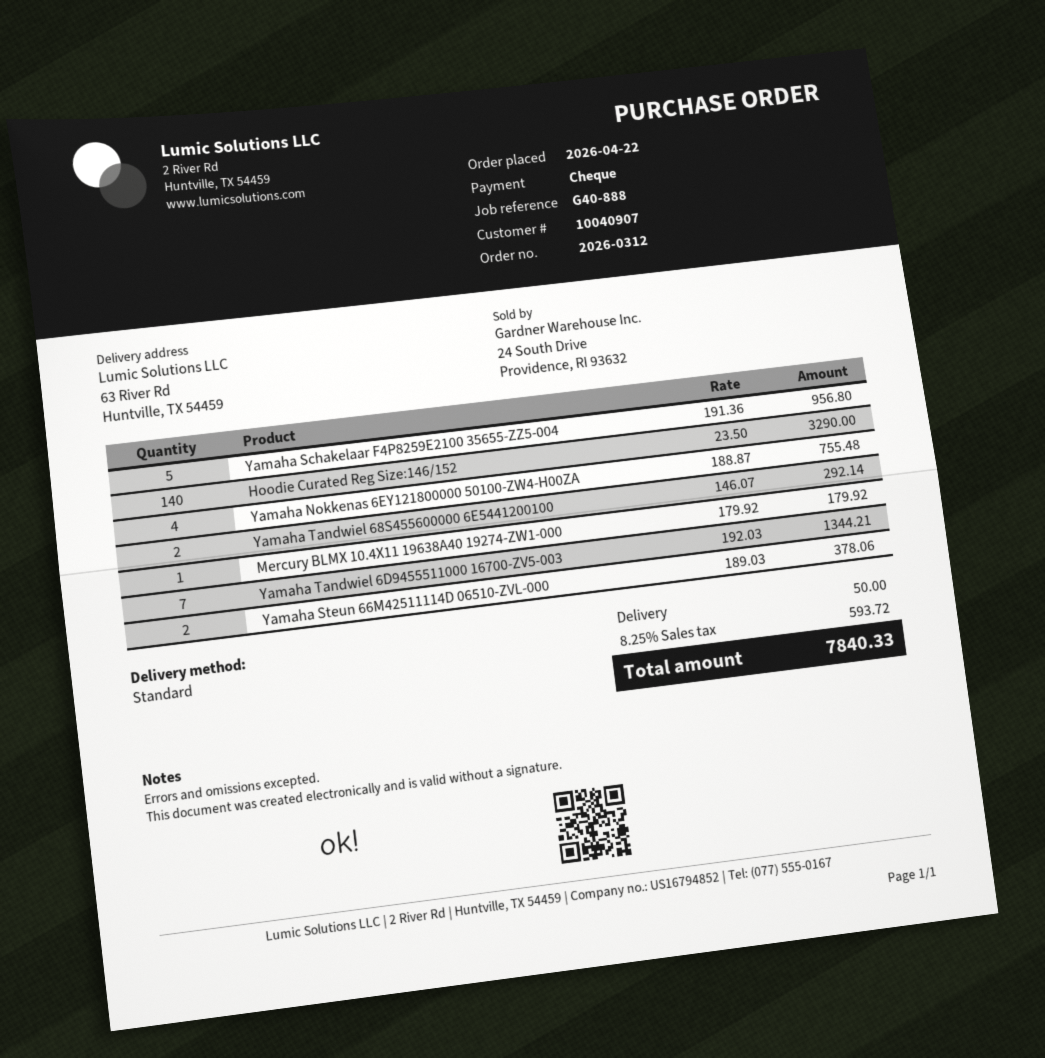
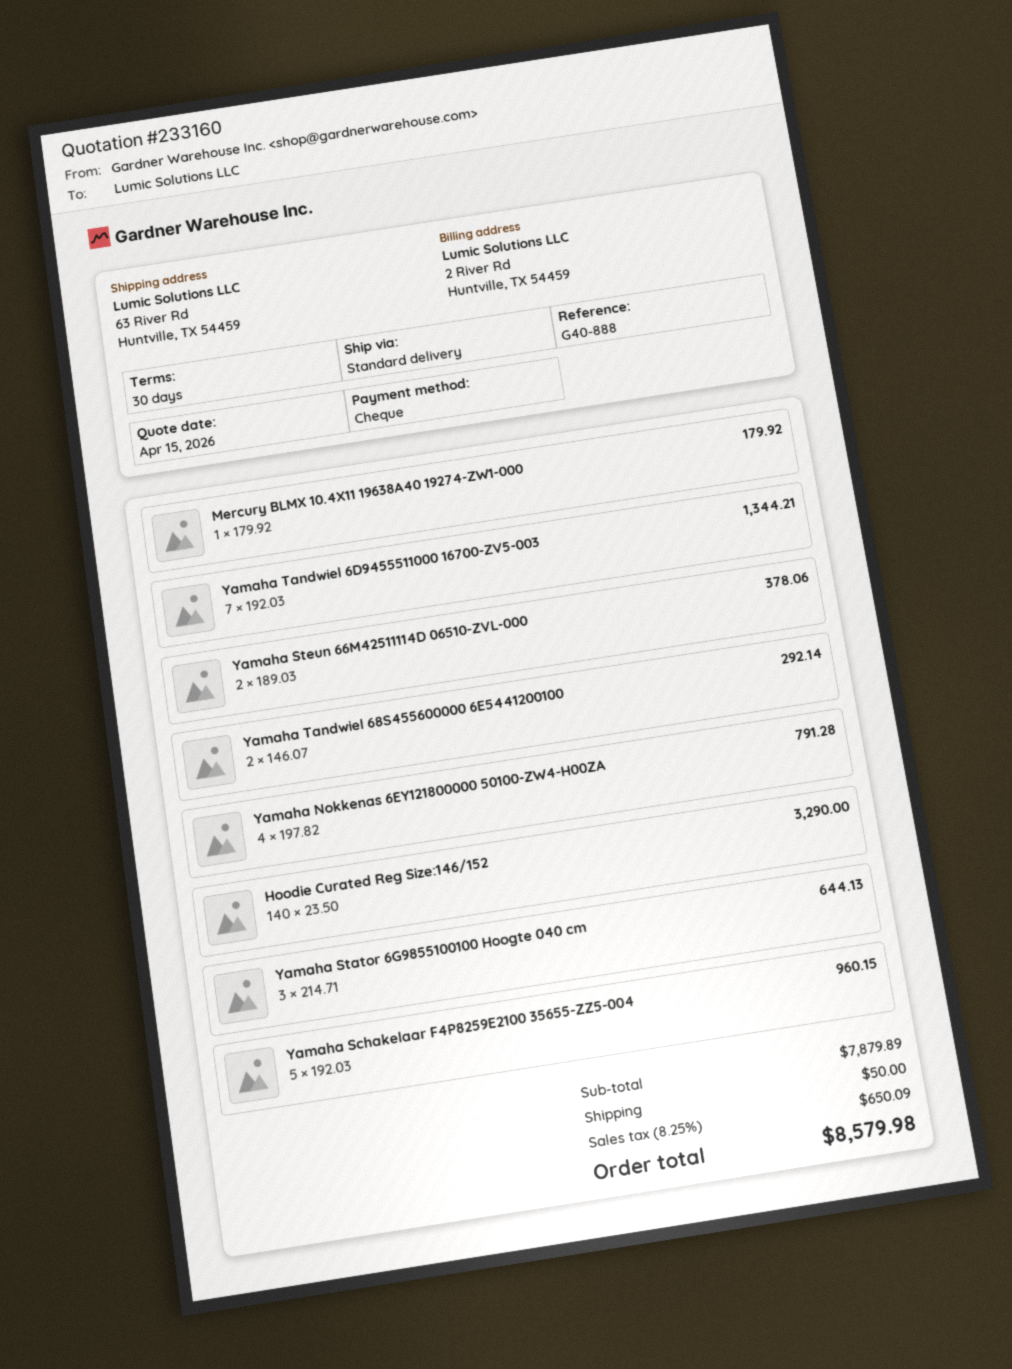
Yamaha Schakelaar F4P8259E2100 35655-ZZ5-004: 5 x 191.36 = 956.80 -> 5 x 192.03 = 960.15
Yamaha Nokkenas 6EY121800000 50100-ZW4-H00ZA: 4 x 188.87 = 755.48 -> 4 x 197.82 = 791.28
Yamaha Stator 6G9855100100 Hoogte 040 cm: none -> 3 x 214.71 = 644.13
tax: 8.25% = 593.72 -> 8.25% = 650.09
total: 7840.33 -> 8579.98

